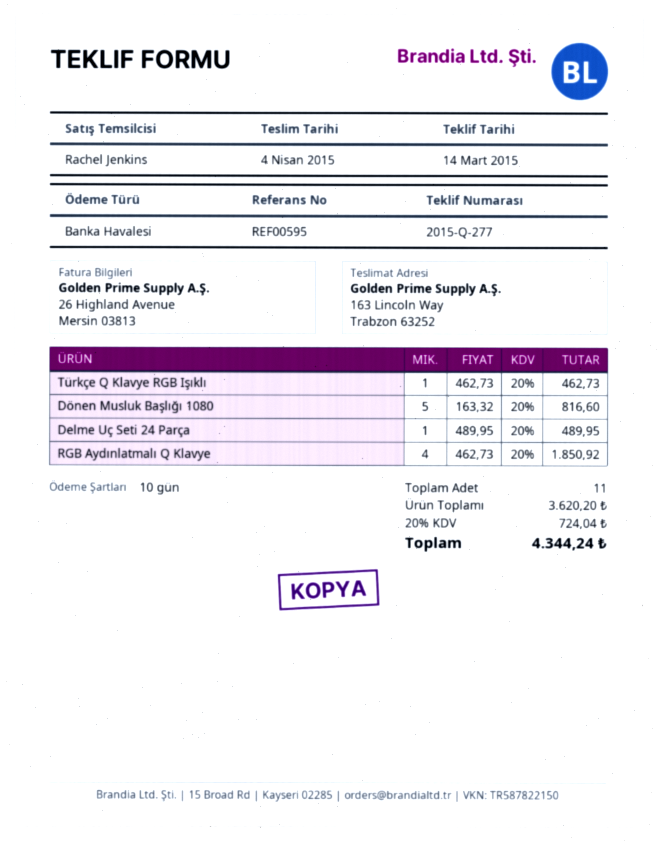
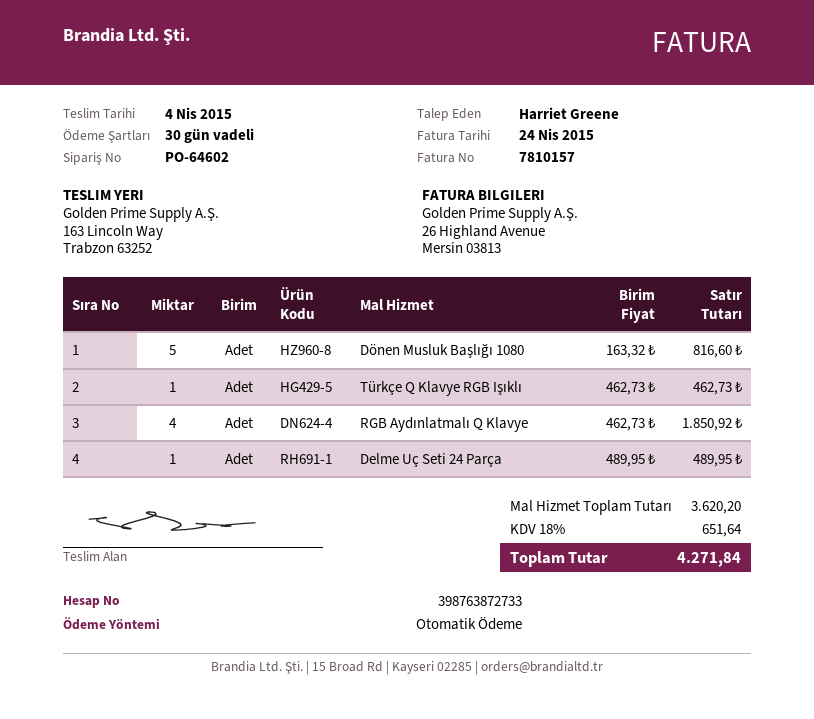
payment terms: 10 days -> 30 days
payment method: bank transfer -> direct debit
tax: 20% = 724.04 -> 18% = 651.64
total: 4344.24 -> 4271.84

